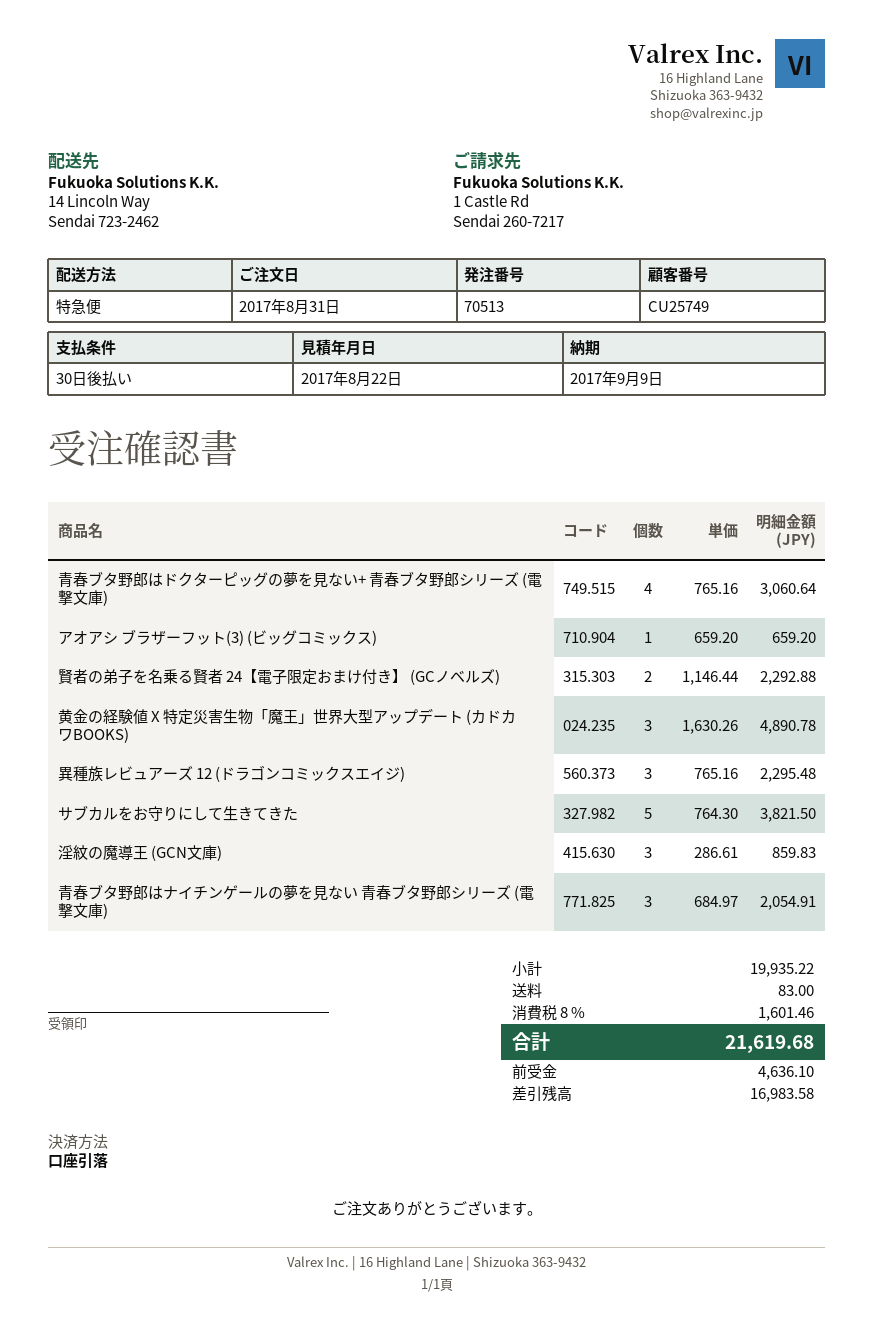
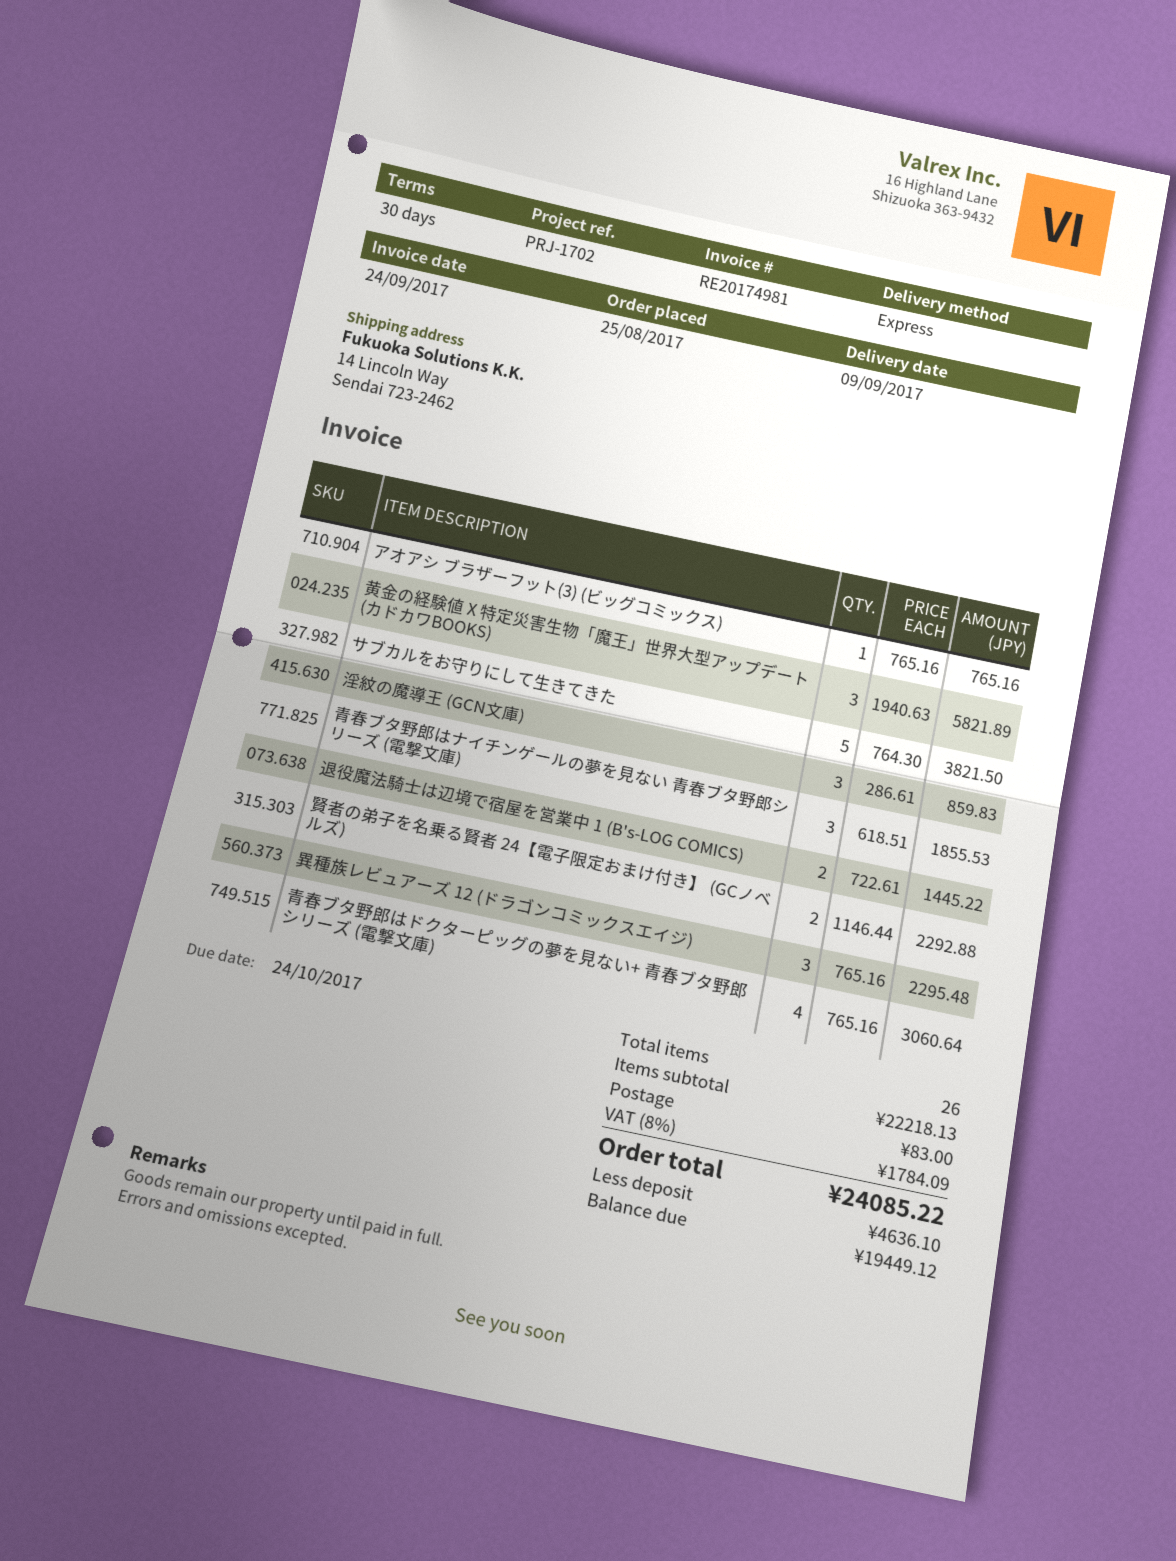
order date: 2017-08-31 -> 2017-08-25
アオアシ ブラザーフット(3) (ビッグコミックス): 1 x 659.20 = 659.20 -> 1 x 765.16 = 765.16
黄金の経験値 X 特定災害生物「魔王」世界大型アップデート (カドカワBOOKS): 3 x 1630.26 = 4890.78 -> 3 x 1940.63 = 5821.89
青春ブタ野郎はナイチンゲールの夢を見ない 青春ブタ野郎シリーズ (電撃文庫): 3 x 684.97 = 2054.91 -> 3 x 618.51 = 1855.53
退役魔法騎士は辺境で宿屋を営業中 1 (B's-LOG COMICS): none -> 2 x 722.61 = 1445.22
subtotal: 19935.22 -> 22218.13
tax: 8% = 1601.46 -> 8% = 1784.09
total: 21619.68 -> 24085.22
balance: 16983.58 -> 19449.12

